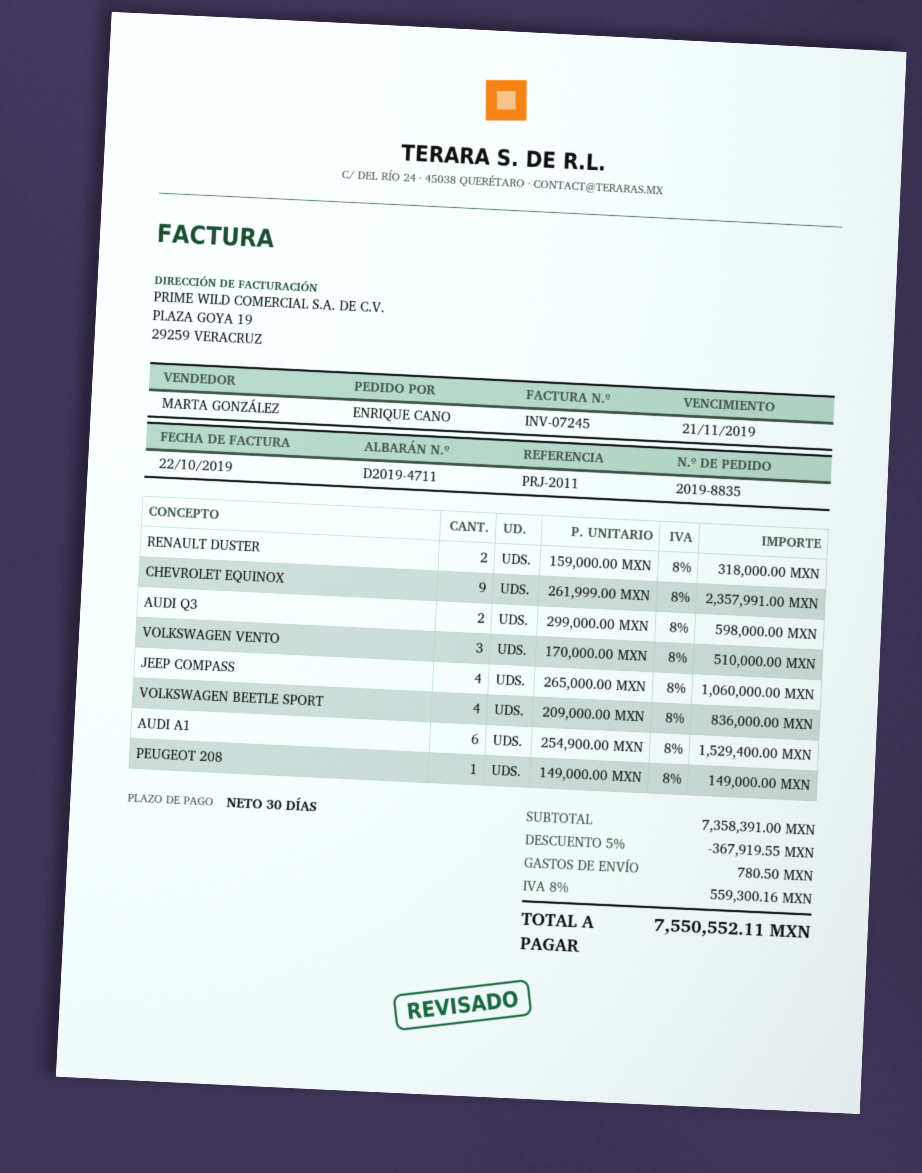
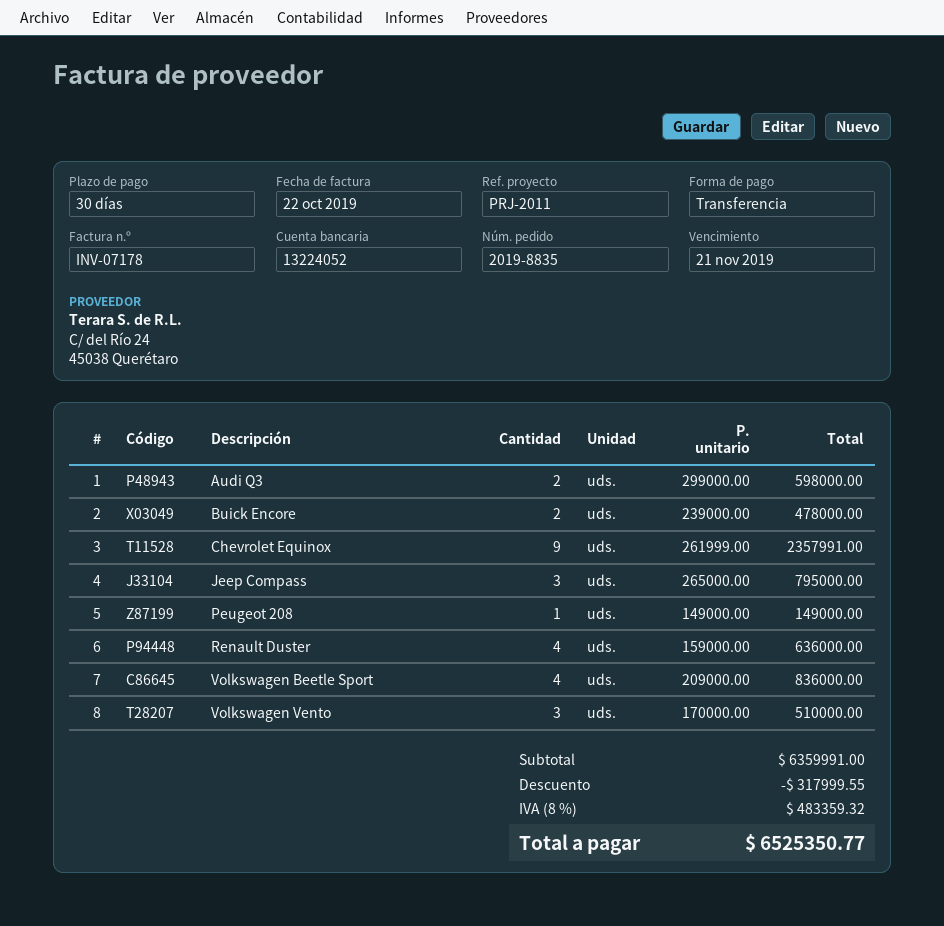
invoice number: INV-07245 -> INV-07178
RENAULT DUSTER: 2 x 159000.00 = 318000.00 -> 4 x 159000.00 = 636000.00
JEEP COMPASS: 4 x 265000.00 = 1060000.00 -> 3 x 265000.00 = 795000.00
AUDI A1: 6 x 254900.00 = 1529400.00 -> none
Buick Encore: none -> 2 x 239000.00 = 478000.00
subtotal: 7358391.00 -> 6359991.00
discount: 367919.55 -> 317999.55
shipping: 780.50 -> none
tax: 8% = 559300.16 -> 8% = 483359.32
total: 7550552.11 -> 6525350.77

